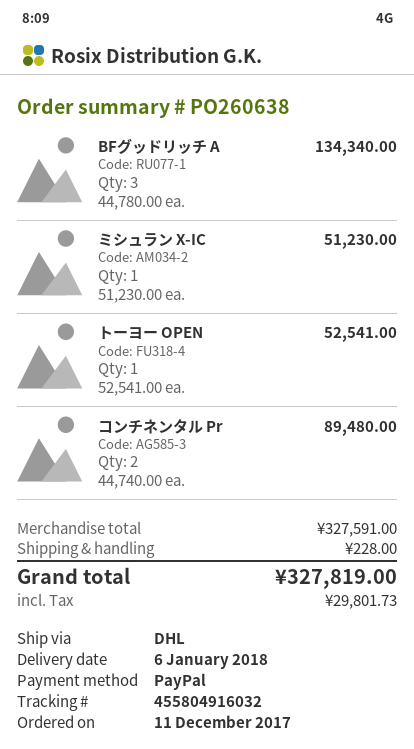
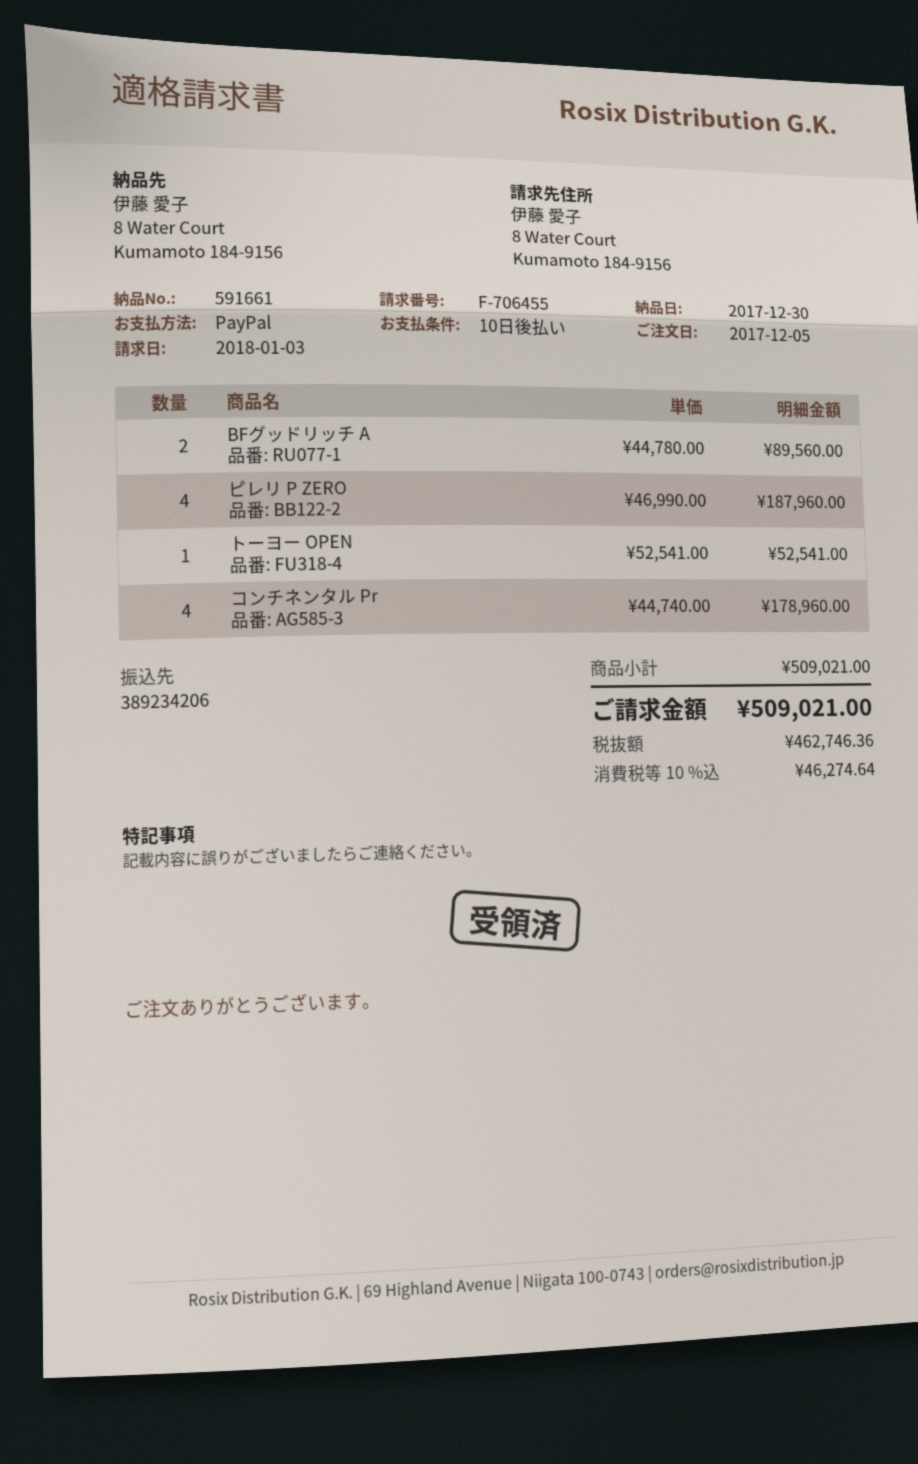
order date: 2017-12-11 -> 2017-12-05
delivery date: 2018-01-06 -> 2017-12-30
BFグッドリッチ A: 3 x 44780.00 = 134340.00 -> 2 x 44780.00 = 89560.00
ミシュラン X-IC: 1 x 51230.00 = 51230.00 -> none
コンチネンタル Pr: 2 x 44740.00 = 89480.00 -> 4 x 44740.00 = 178960.00
ピレリ P ZERO: none -> 4 x 46990.00 = 187960.00
subtotal: 327591.00 -> 509021.00
shipping: 228.00 -> none
tax: 29801.73 -> 46274.64
total: 327819.00 -> 509021.00

